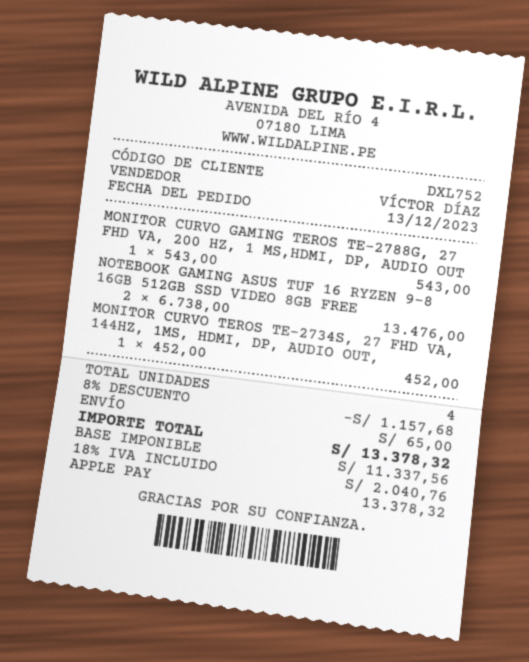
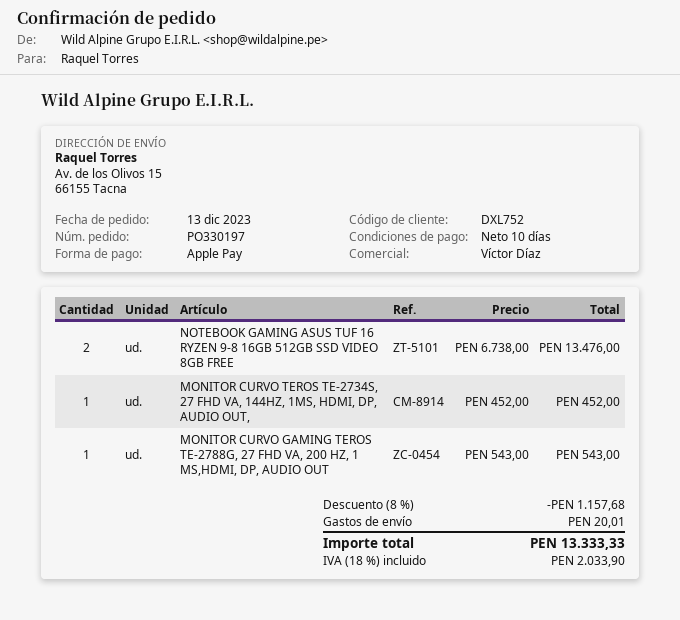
shipping: 65.00 -> 20.01
tax: 18% = 2040.76 -> 18% = 2033.90
total: 13378.32 -> 13333.33

